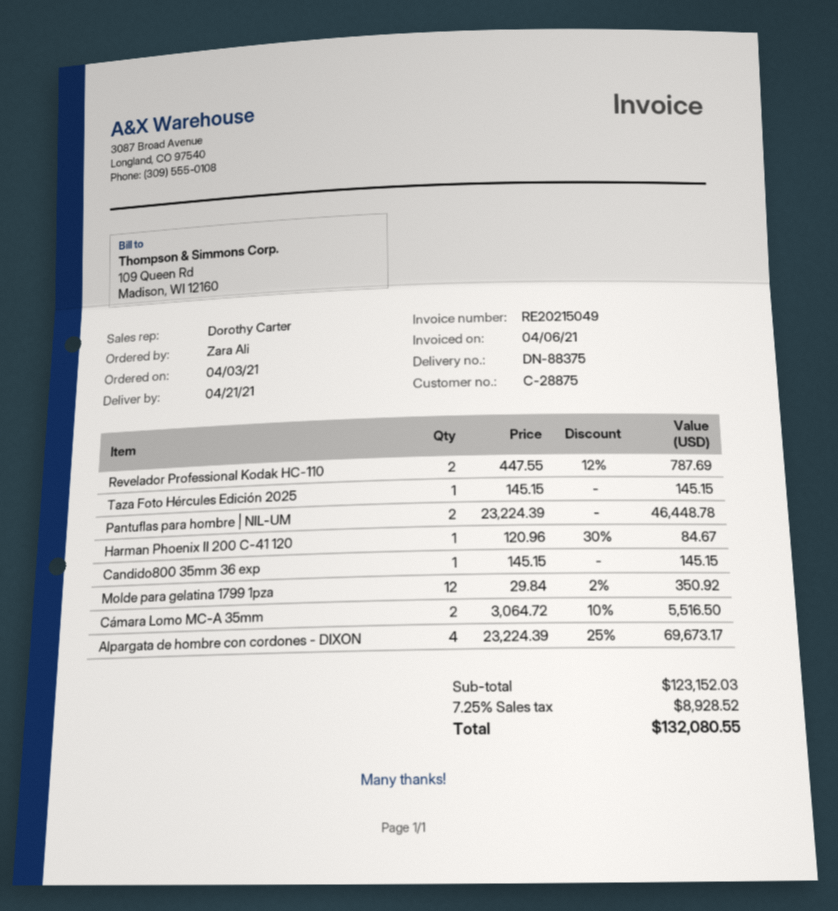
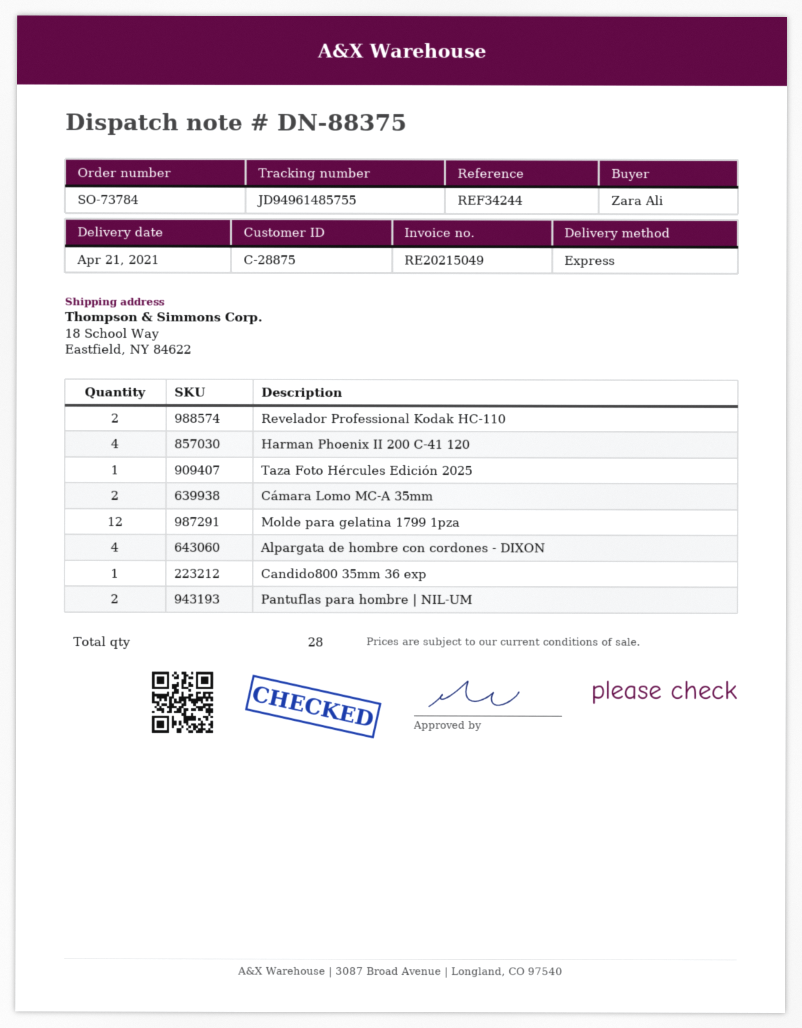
Harman Phoenix II 200 C-41 120: 1 -> 4

